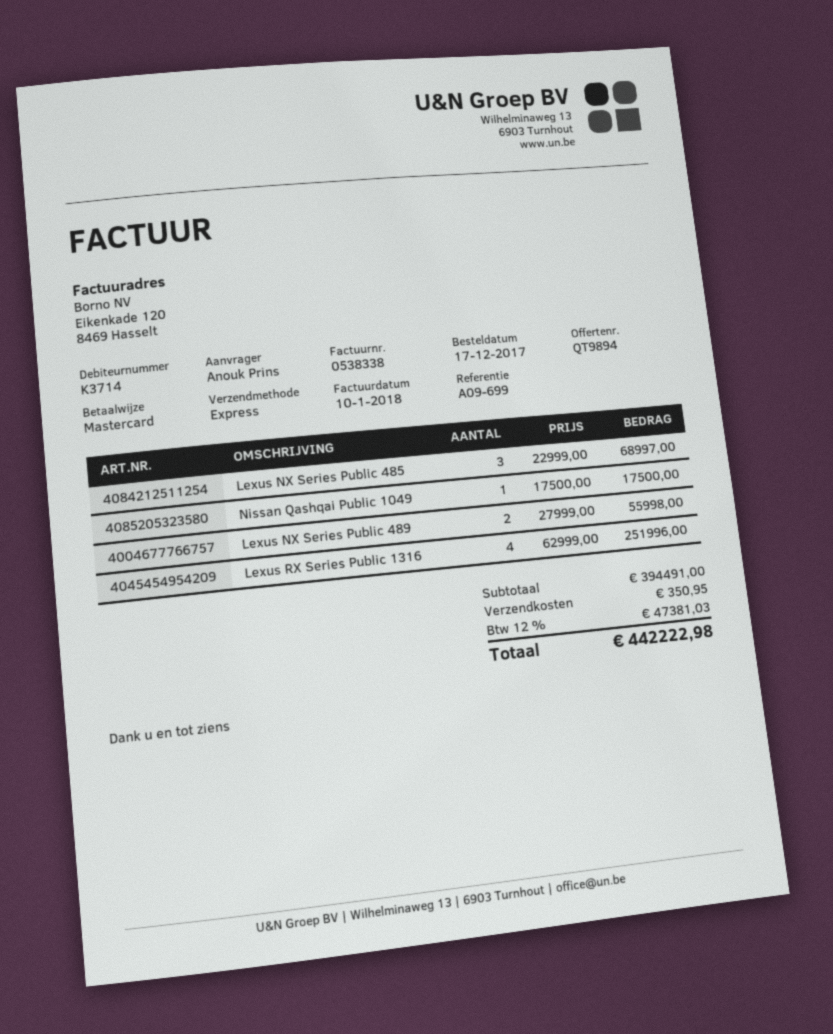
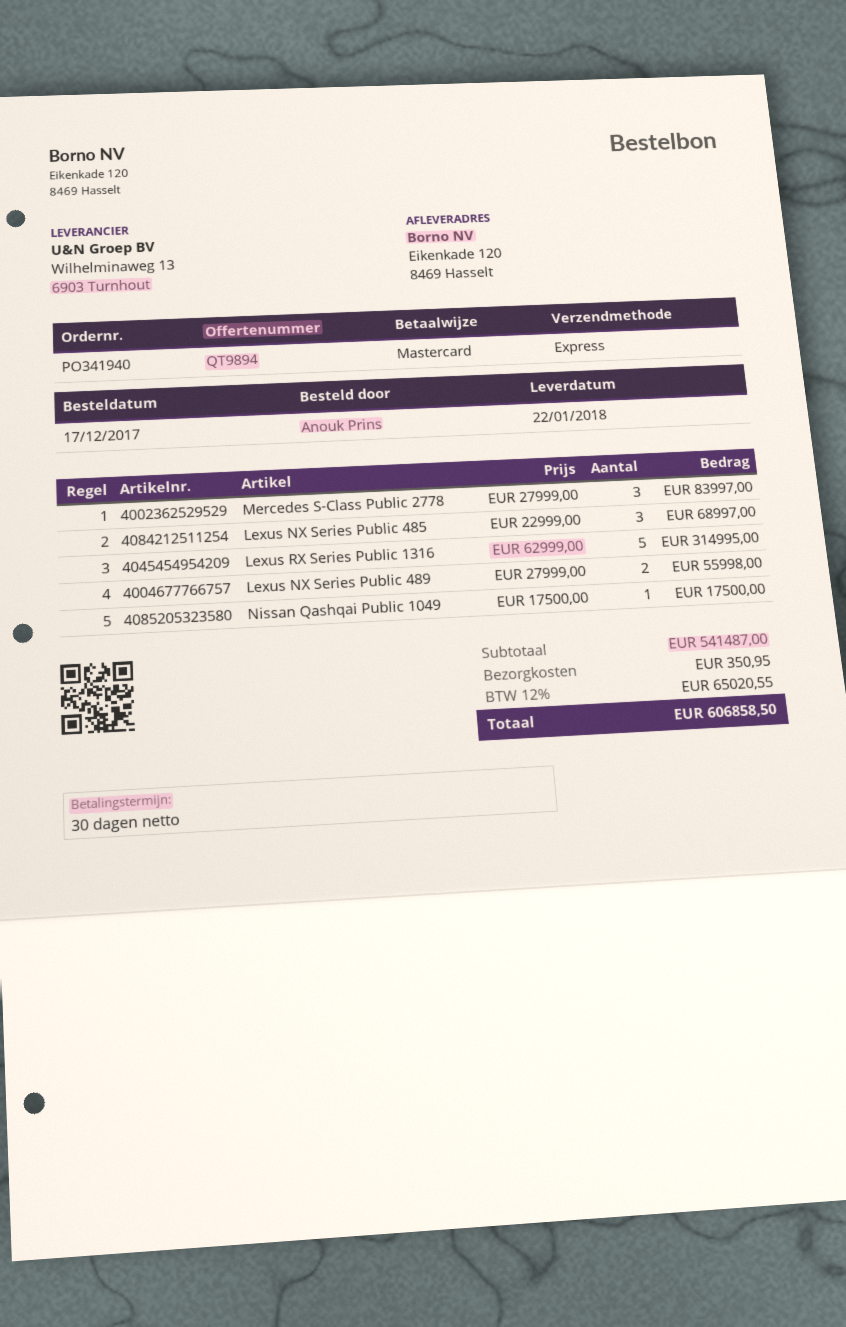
Lexus RX Series Public 1316: 4 x 62999.00 = 251996.00 -> 5 x 62999.00 = 314995.00
Mercedes S-Class Public 2778: none -> 3 x 27999.00 = 83997.00
subtotal: 394491.00 -> 541487.00
tax: 12% = 47381.03 -> 12% = 65020.55
total: 442222.98 -> 606858.50

